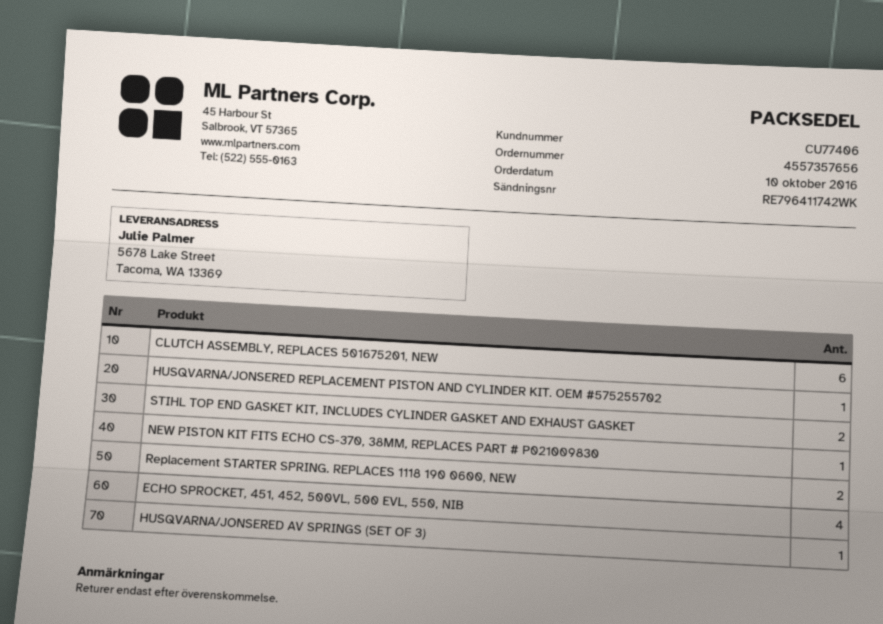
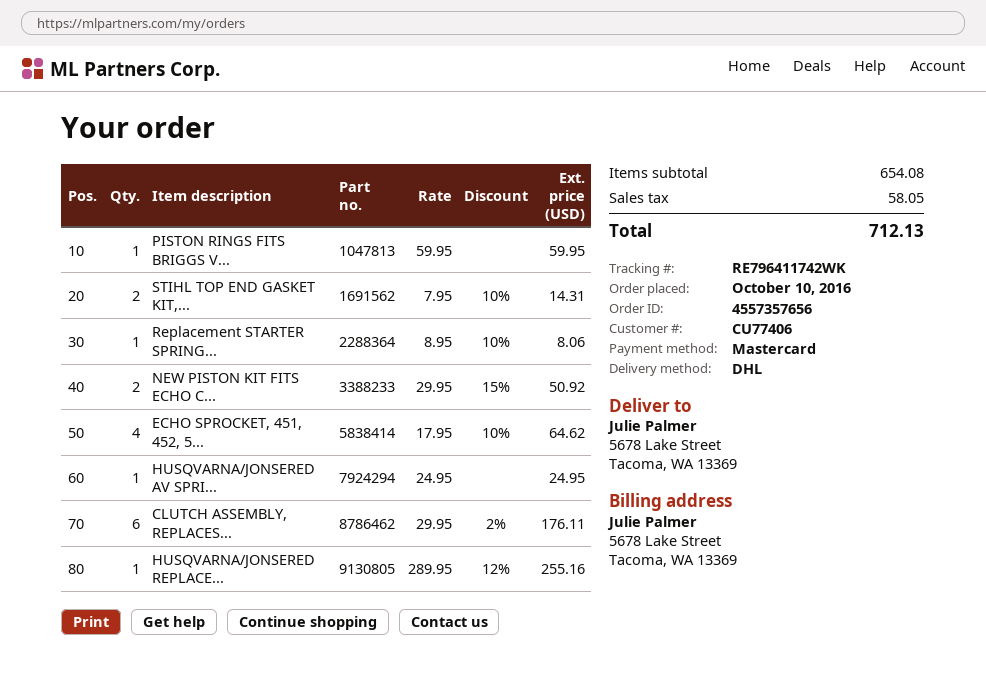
NEW PISTON KIT FITS ECHO CS-370, 38MM, REPLACES PART # P021009830: 1 -> 2
Replacement STARTER SPRING. REPLACES 1118 190 0600, NEW: 2 -> 1
PISTON RINGS FITS BRIGGS V...: none -> 1

